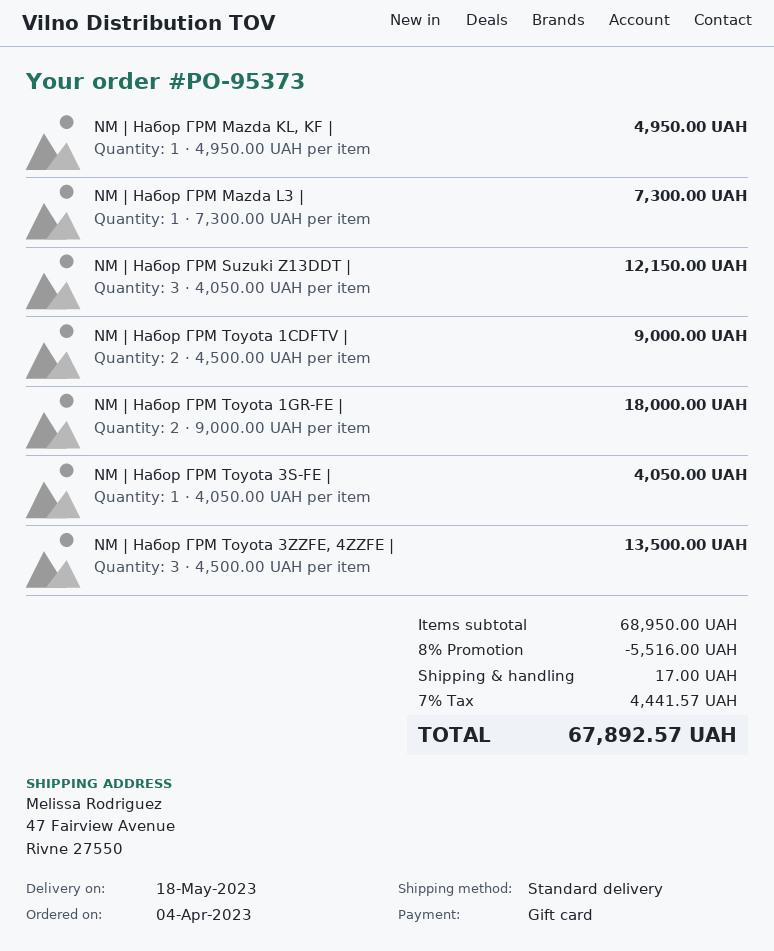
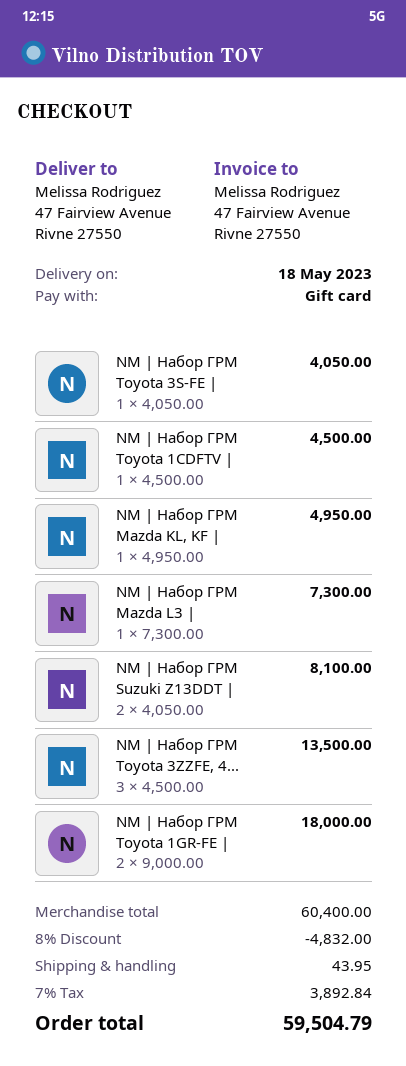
NM | Набор ГРМ Suzuki Z13DDT |: 3 x 4050.00 = 12150.00 -> 2 x 4050.00 = 8100.00
NM | Набор ГРМ Toyota 1CDFTV |: 2 x 4500.00 = 9000.00 -> 1 x 4500.00 = 4500.00
subtotal: 68950.00 -> 60400.00
discount: 8% = 5516.00 -> 8% = 4832.00
shipping: 17.00 -> 43.95
tax: 7% = 4441.57 -> 7% = 3892.84
total: 67892.57 -> 59504.79

